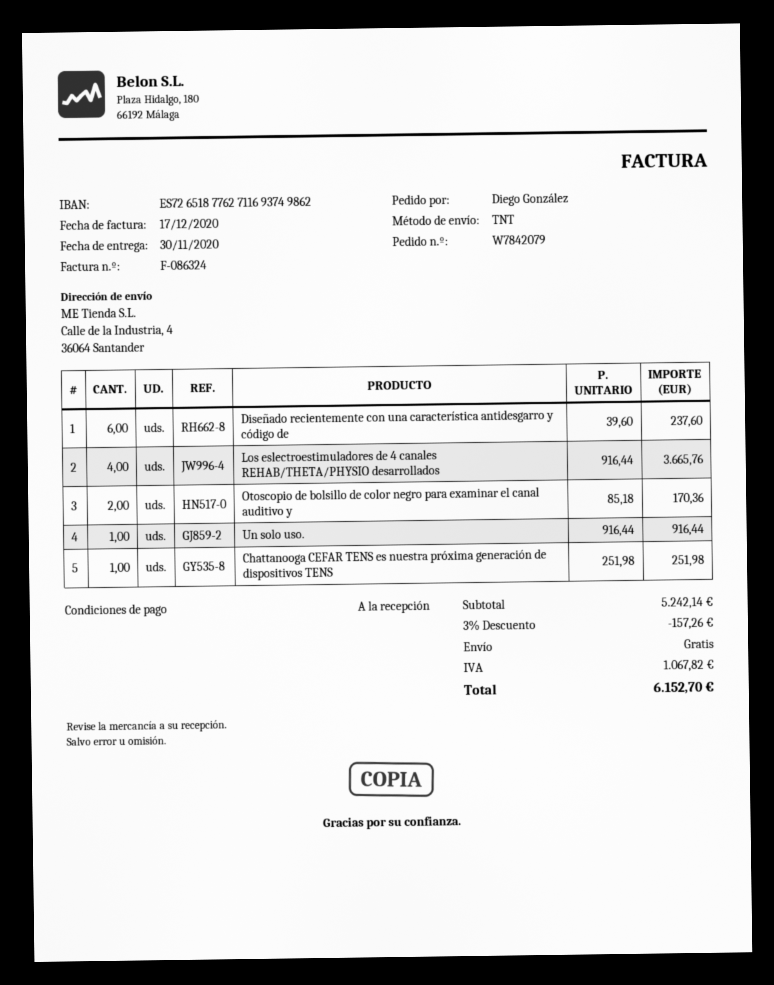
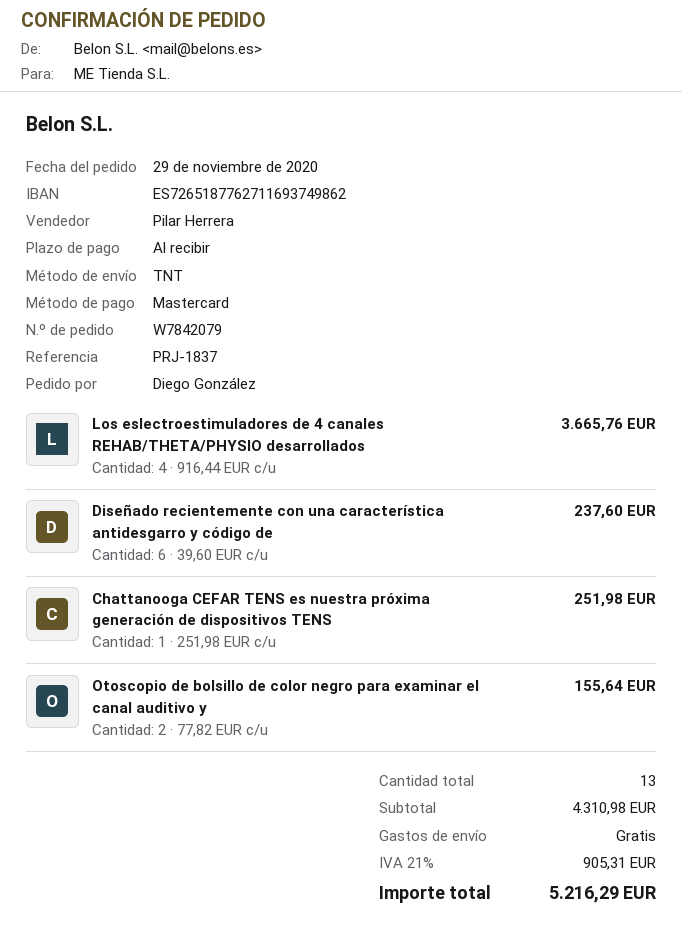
Otoscopio de bolsillo de color negro para examinar el canal auditivo y: 2 x 85.18 = 170.36 -> 2 x 77.82 = 155.64
Un solo uso.: 1 x 916.44 = 916.44 -> none
subtotal: 5242.14 -> 4310.98
discount: 3% = 157.26 -> none
tax: 1067.82 -> 905.31
total: 6152.70 -> 5216.29

